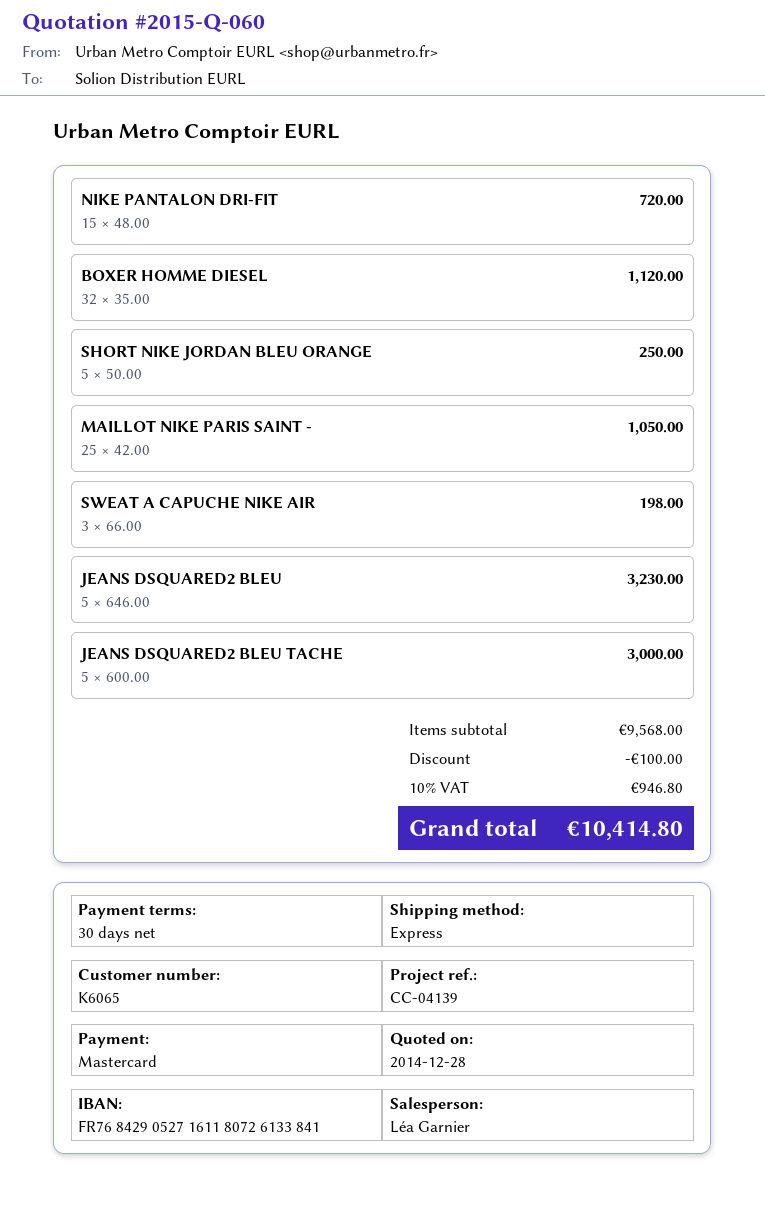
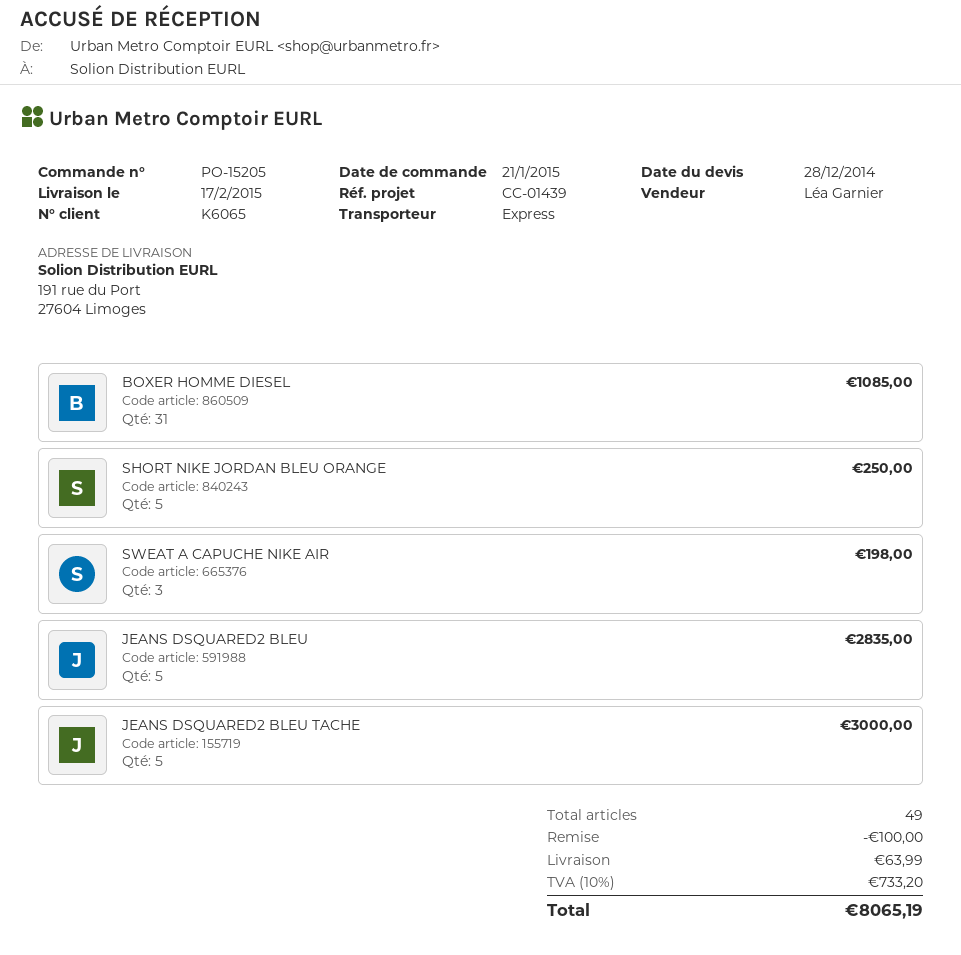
reference: CC-04139 -> CC-01439
NIKE PANTALON DRI-FIT: 15 for 720.00 -> none
BOXER HOMME DIESEL: 32 for 1120.00 -> 31 for 1085.00
MAILLOT NIKE PARIS SAINT -: 25 for 1050.00 -> none
JEANS DSQUARED2 BLEU: 5 for 3230.00 -> 5 for 2835.00
shipping: none -> 63.99
tax: 10% = 946.80 -> 10% = 733.20
total: 10414.80 -> 8065.19

